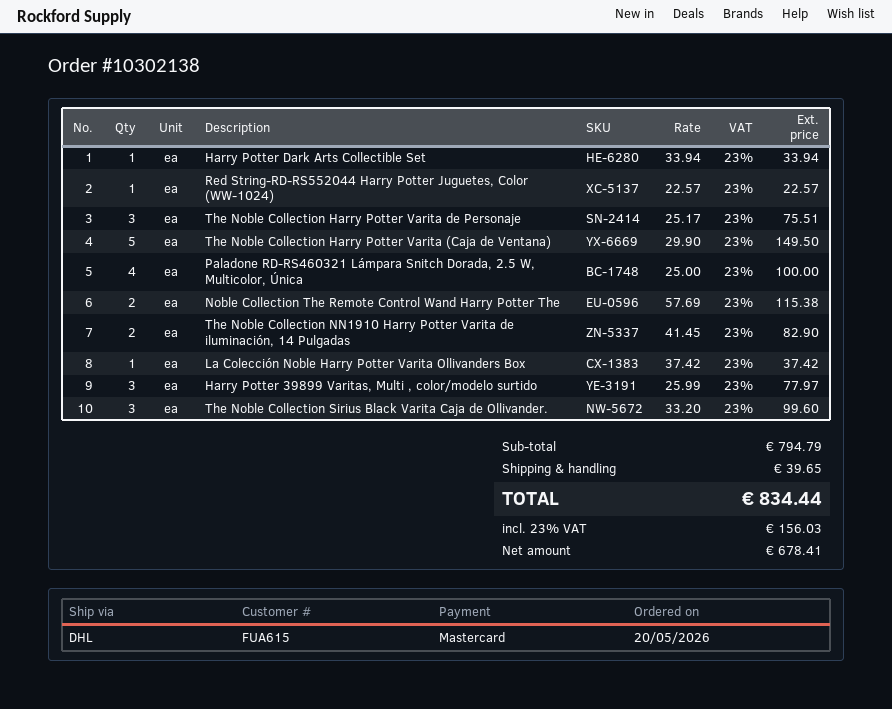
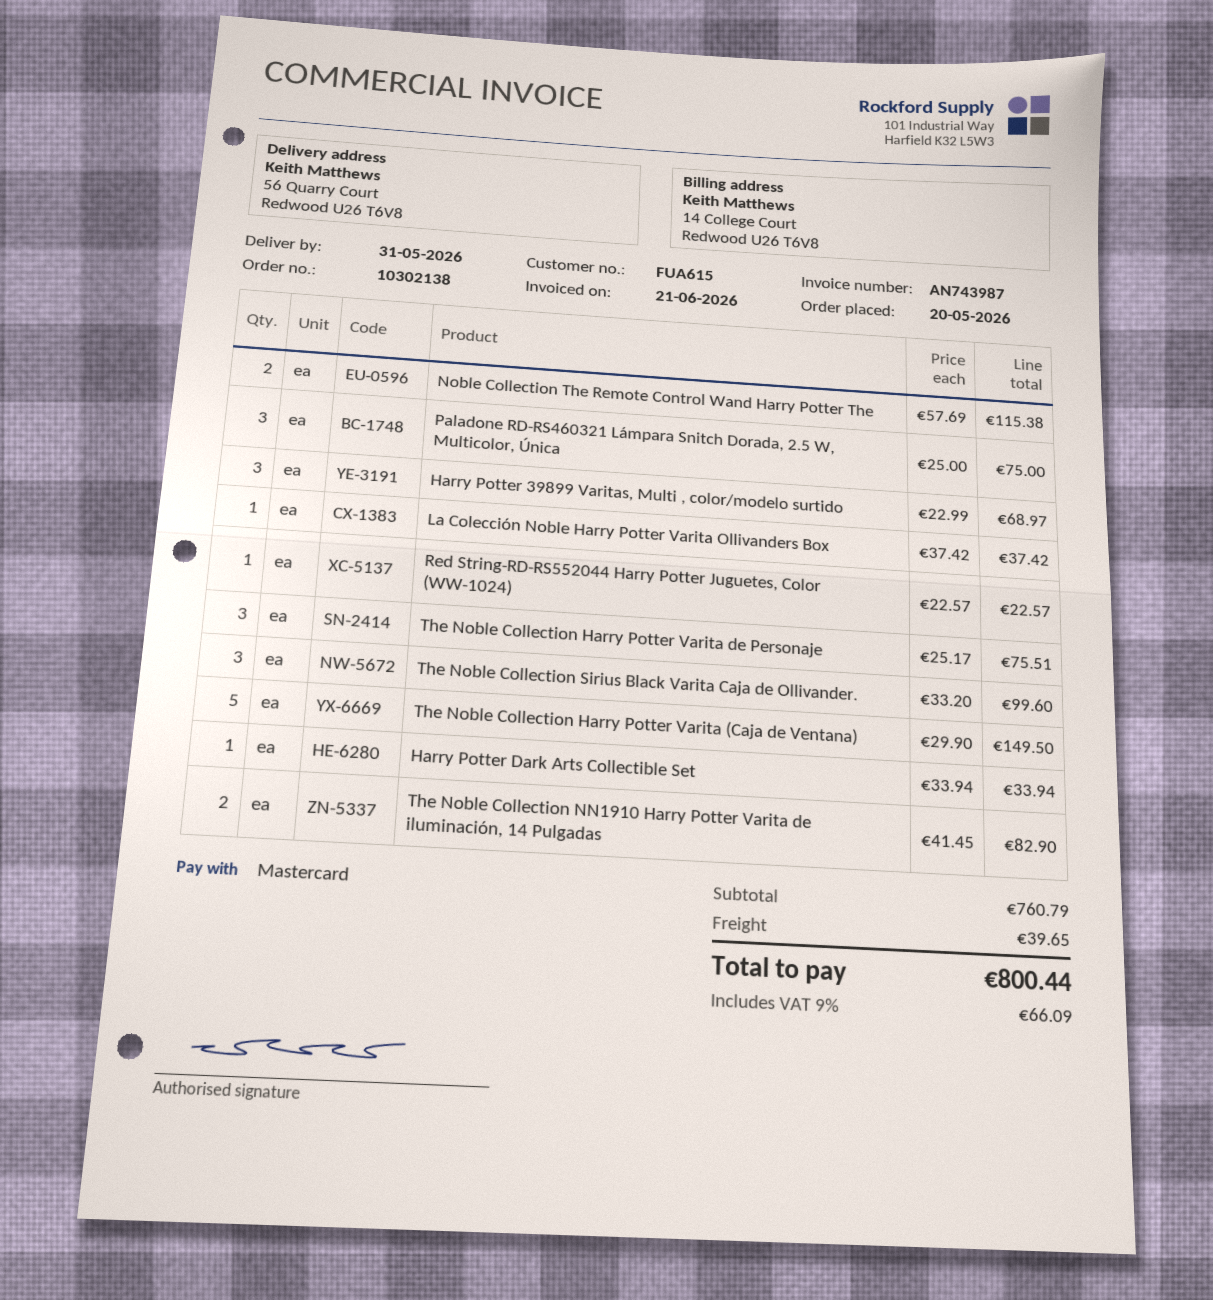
Paladone RD-RS460321 Lámpara Snitch Dorada, 2.5 W, Multicolor, Única: 4 x 25.00 = 100.00 -> 3 x 25.00 = 75.00
Harry Potter 39899 Varitas, Multi , color/modelo surtido: 3 x 25.99 = 77.97 -> 3 x 22.99 = 68.97
subtotal: 794.79 -> 760.79
tax: 23% = 156.03 -> 9% = 66.09
total: 834.44 -> 800.44

